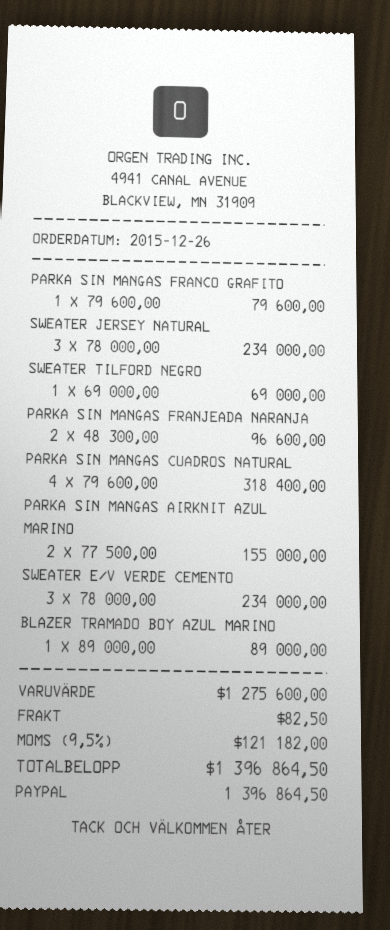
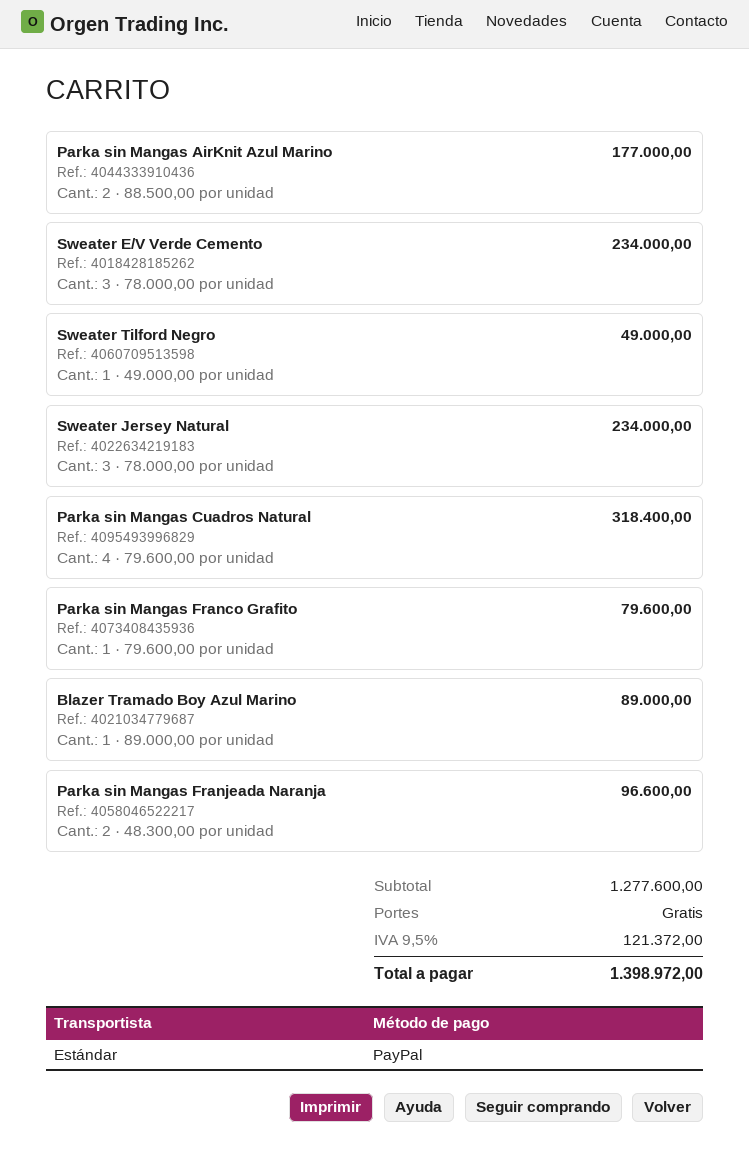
SWEATER TILFORD NEGRO: 1 x 69000.00 = 69000.00 -> 1 x 49000.00 = 49000.00
PARKA SIN MANGAS AIRKNIT AZUL MARINO: 2 x 77500.00 = 155000.00 -> 2 x 88500.00 = 177000.00
subtotal: 1275600.00 -> 1277600.00
shipping: 82.50 -> 0.00
tax: 9.5% = 121182.00 -> 9.5% = 121372.00
total: 1396864.50 -> 1398972.00

